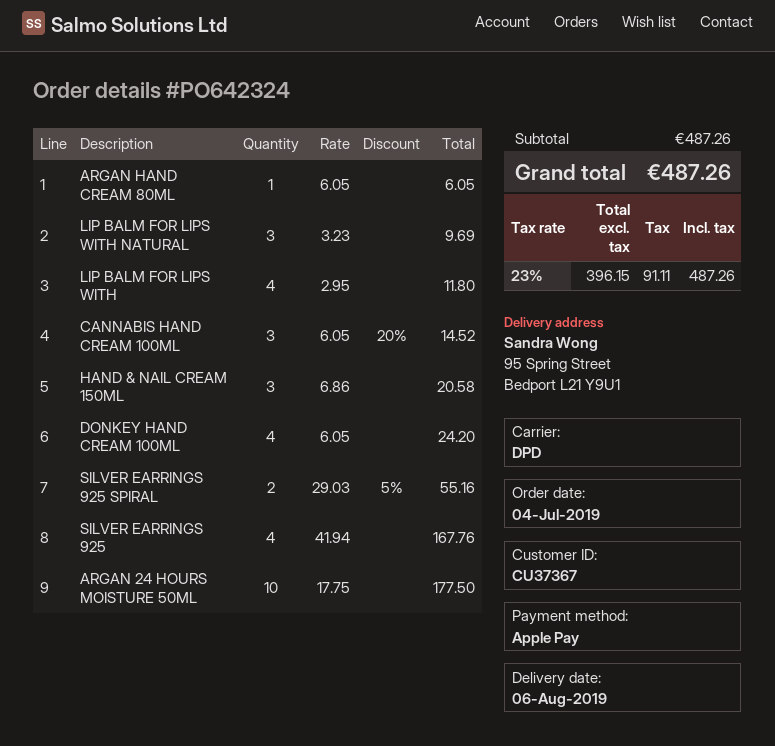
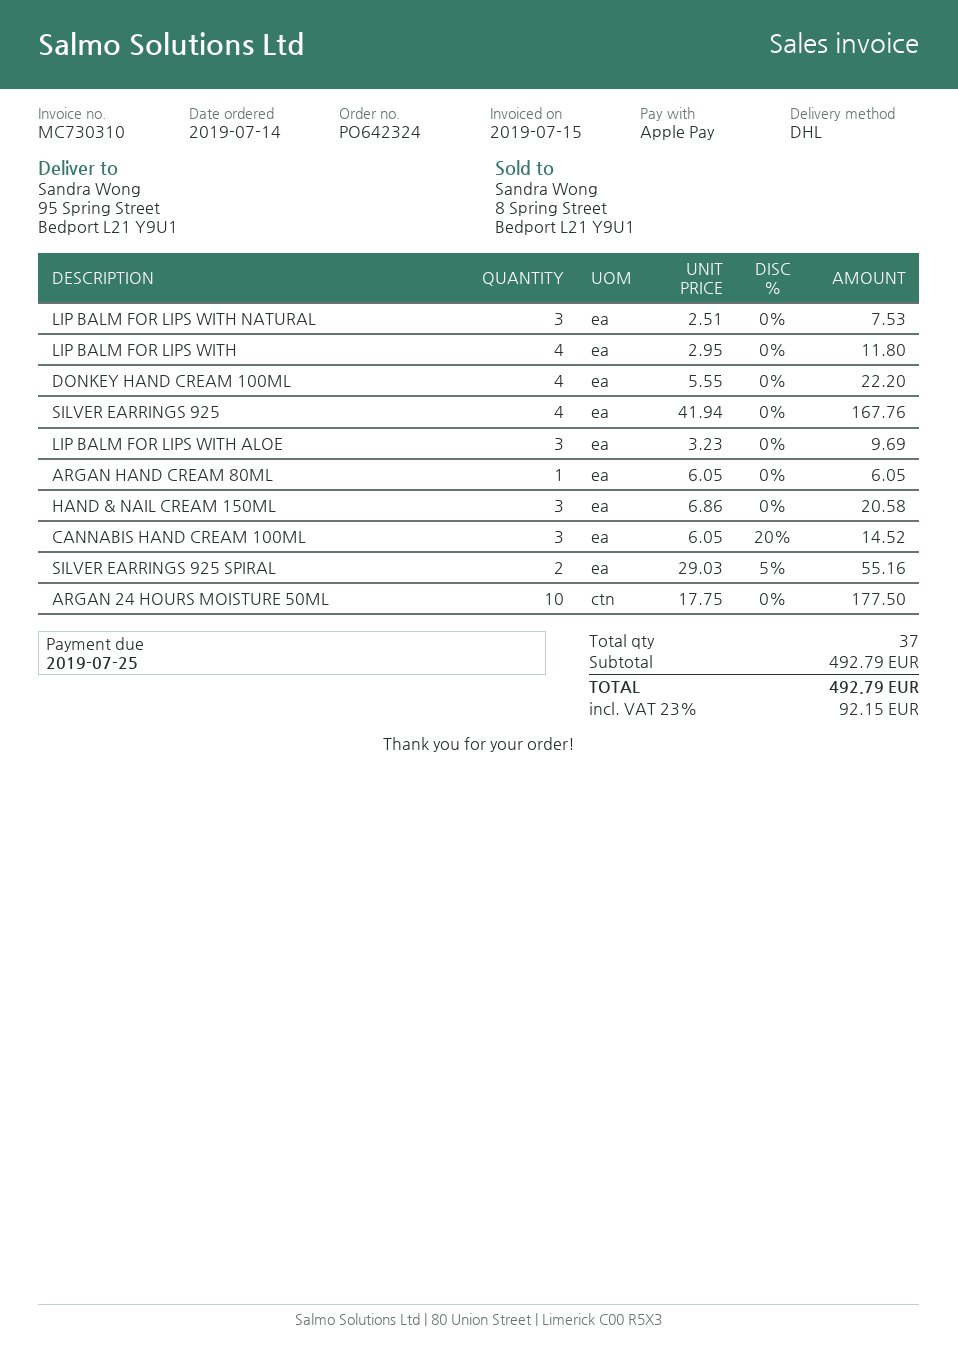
order date: 2019-07-04 -> 2019-07-14
shipping method: DPD -> DHL
LIP BALM FOR LIPS WITH NATURAL: 3 x 3.23 = 9.69 -> 3 x 2.51 = 7.53
DONKEY HAND CREAM 100ML: 4 x 6.05 = 24.20 -> 4 x 5.55 = 22.20
LIP BALM FOR LIPS WITH ALOE: none -> 3 x 3.23 = 9.69
subtotal: 487.26 -> 492.79
tax: 23% = 91.11 -> 23% = 92.15
total: 487.26 -> 492.79

